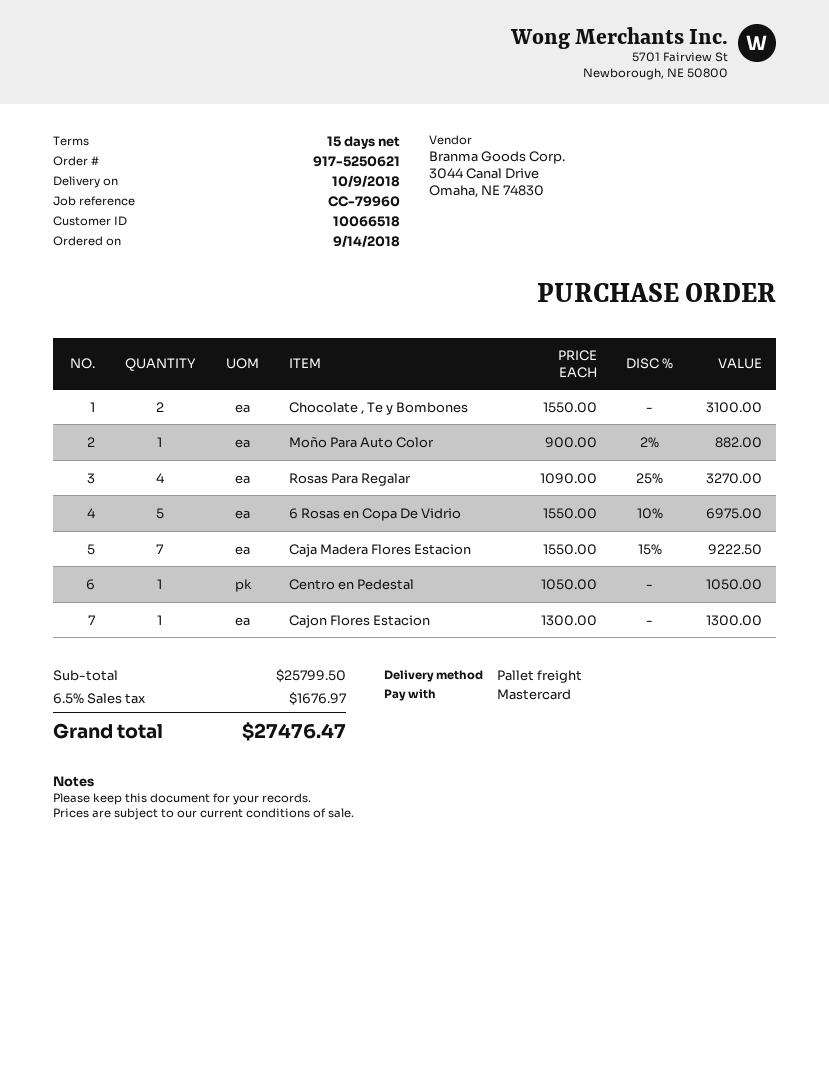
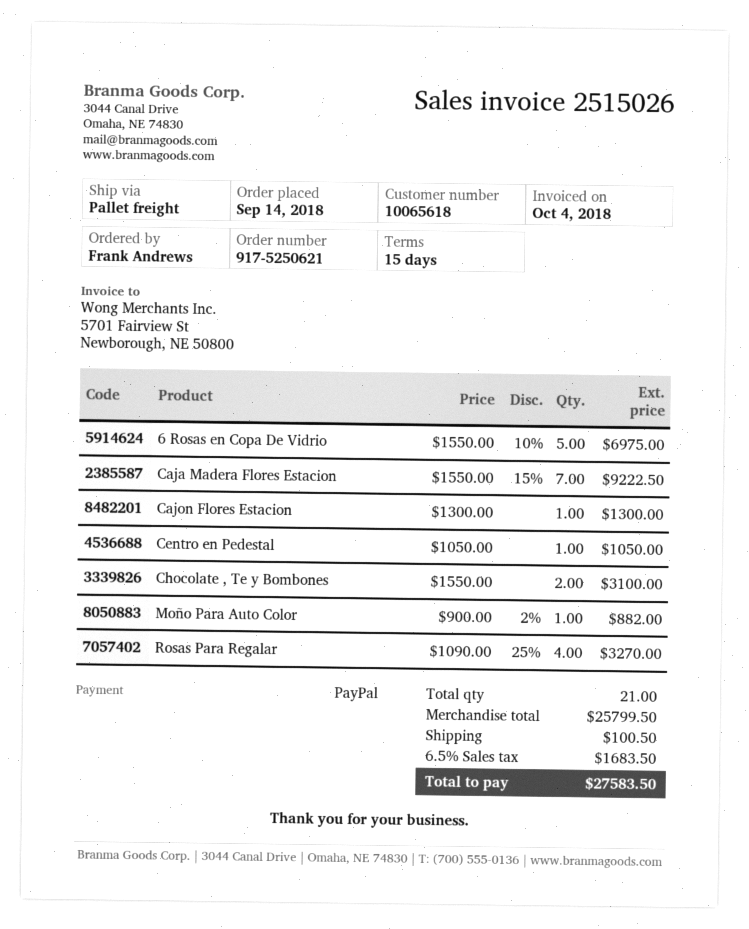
customer number: 10066518 -> 10065618
payment method: Mastercard -> PayPal
shipping: none -> 100.50
tax: 6.5% = 1676.97 -> 6.5% = 1683.50
total: 27476.47 -> 27583.50

